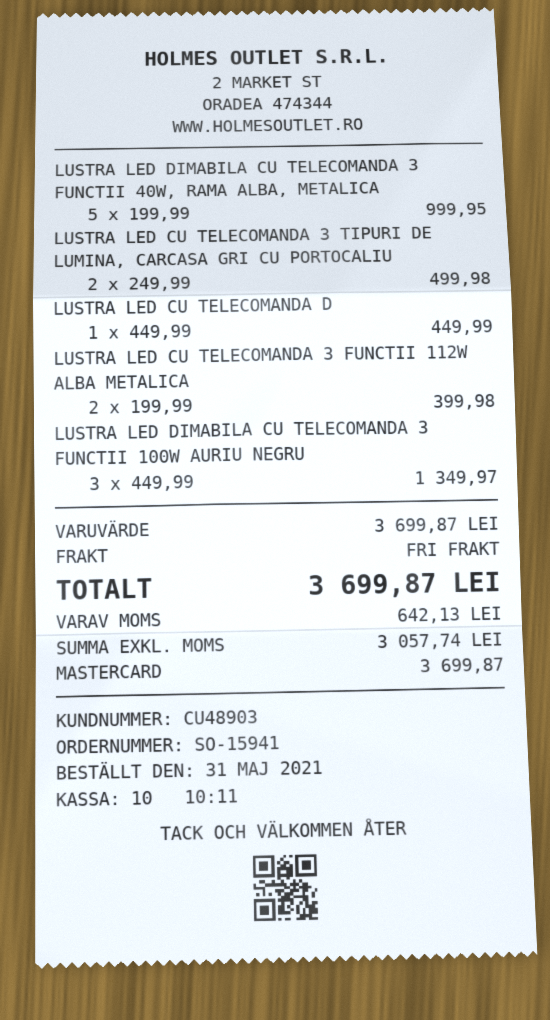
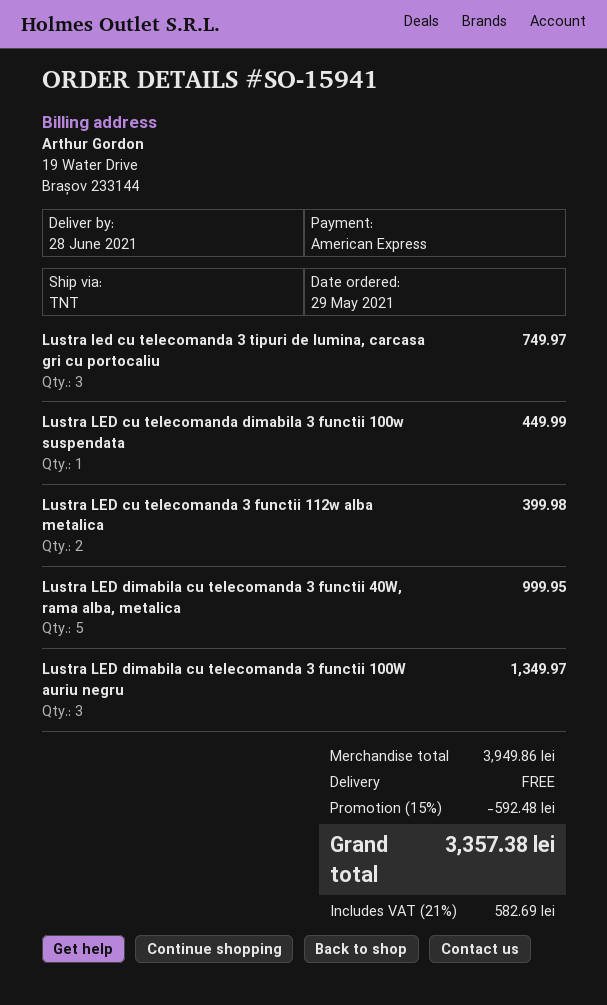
order date: 2021-05-31 -> 2021-05-29
payment method: Mastercard -> American Express
LUSTRA LED CU TELECOMANDA 3 TIPURI DE LUMINA, CARCASA GRI CU PORTOCALIU: 2 for 499.98 -> 3 for 749.97
subtotal: 3699.87 -> 3949.86
discount: none -> 15% = 592.48
tax: 642.13 -> 582.69
total: 3699.87 -> 3357.38

